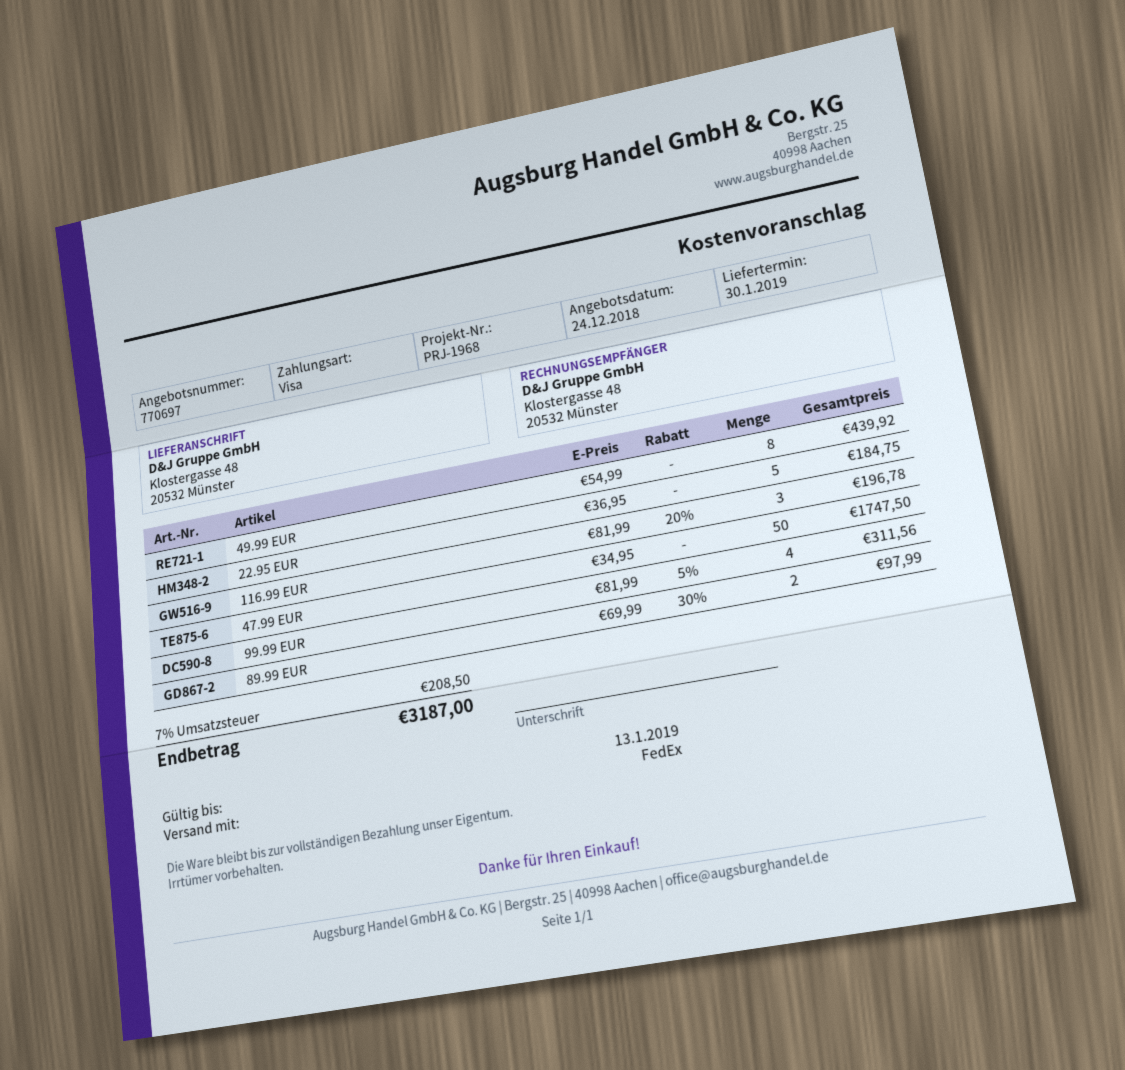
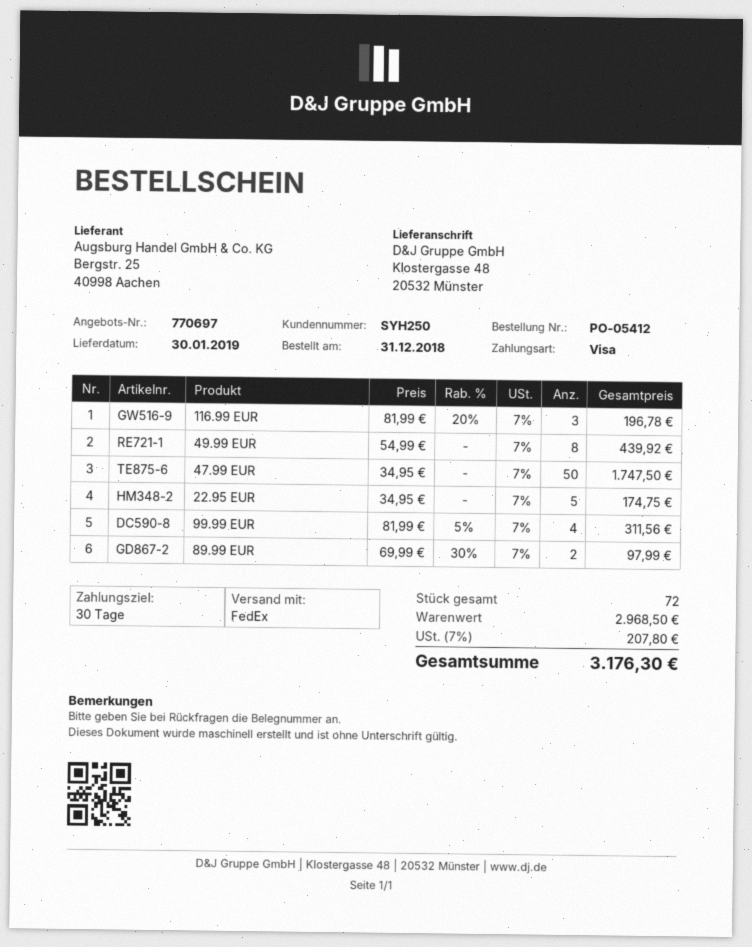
22.95 EUR: 5 x 36.95 = 184.75 -> 5 x 34.95 = 174.75
tax: 7% = 208.50 -> 7% = 207.80
total: 3187.00 -> 3176.30

